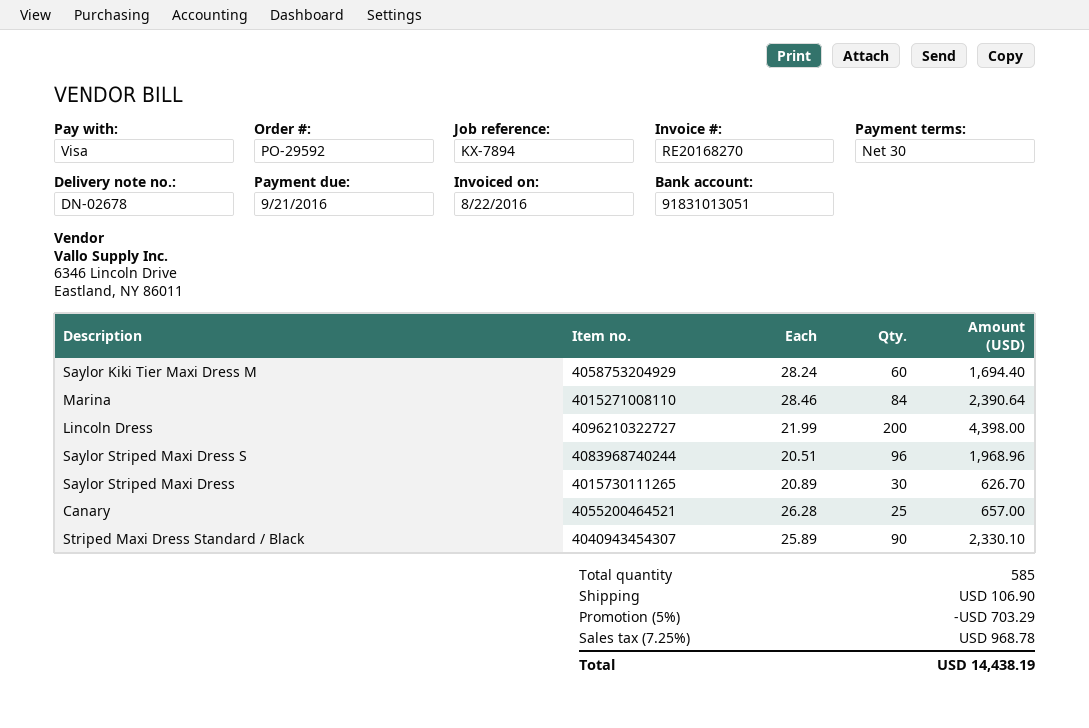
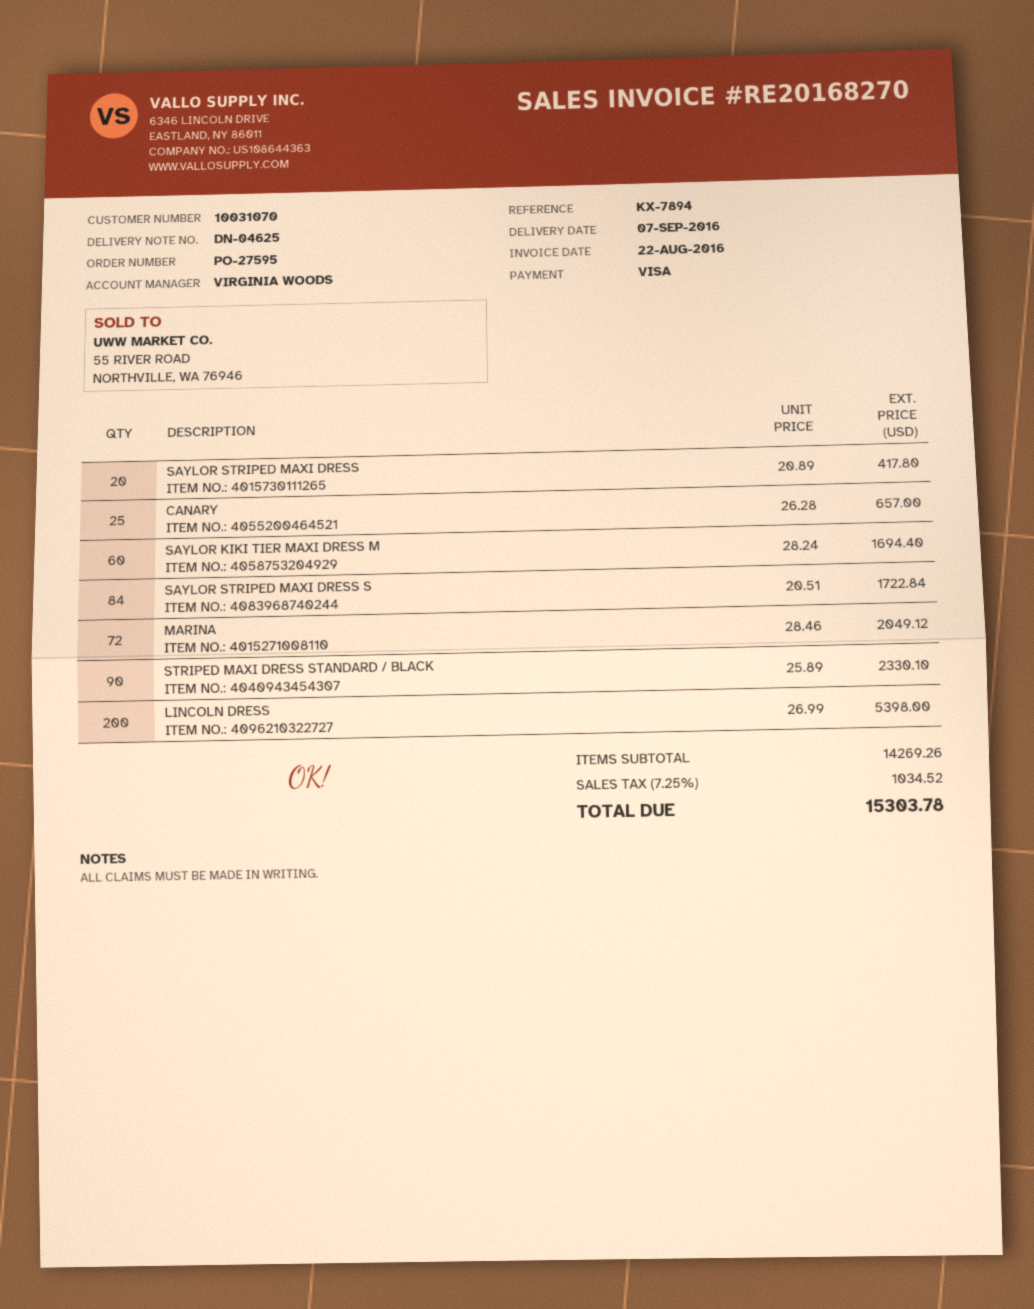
order number: PO-29592 -> PO-27595
delivery note number: DN-02678 -> DN-04625
Marina: 84 x 28.46 = 2390.64 -> 72 x 28.46 = 2049.12
Lincoln Dress: 200 x 21.99 = 4398.00 -> 200 x 26.99 = 5398.00
Saylor Striped Maxi Dress S: 96 x 20.51 = 1968.96 -> 84 x 20.51 = 1722.84
Saylor Striped Maxi Dress: 30 x 20.89 = 626.70 -> 20 x 20.89 = 417.80
discount: 5% = 703.29 -> none
shipping: 106.90 -> none
tax: 7.25% = 968.78 -> 7.25% = 1034.52
total: 14438.19 -> 15303.78

